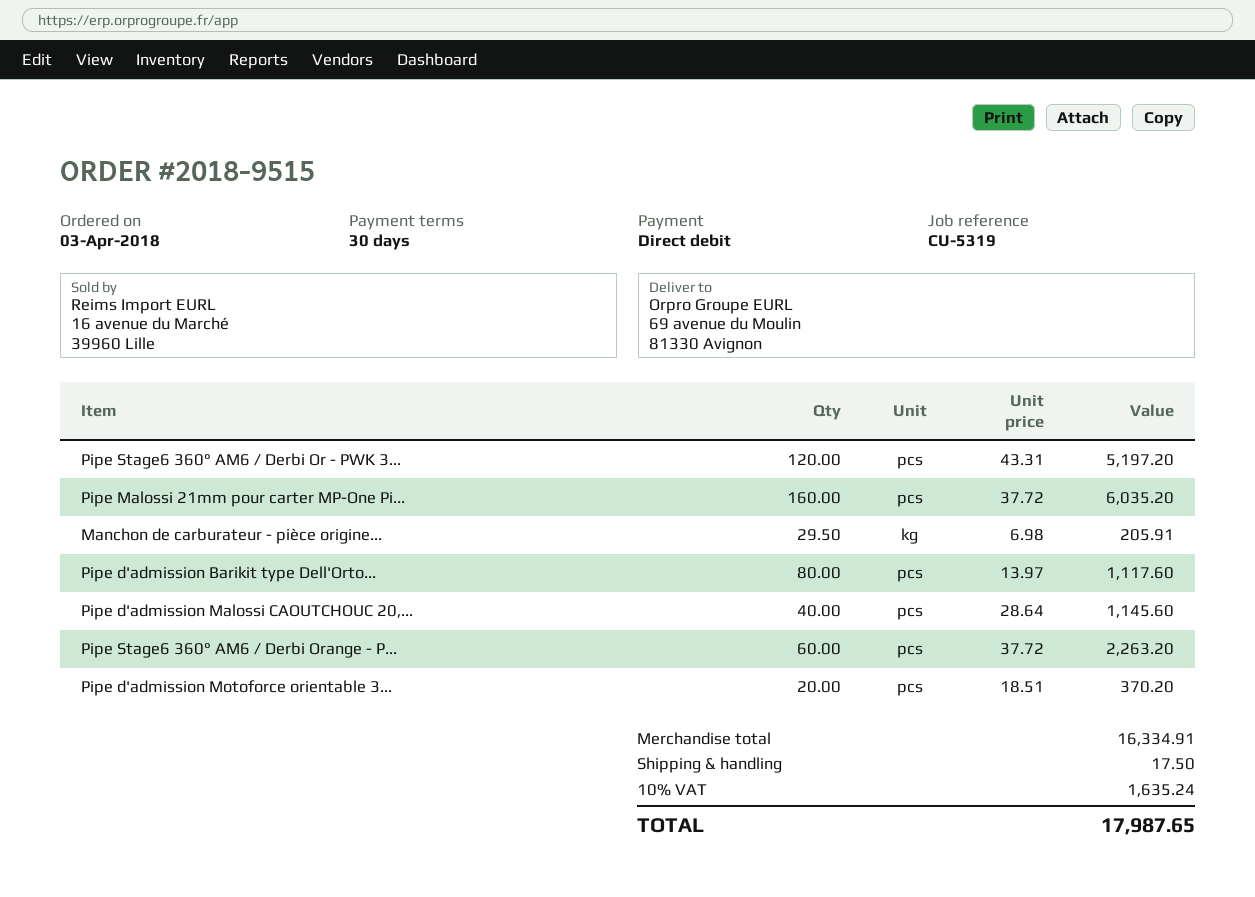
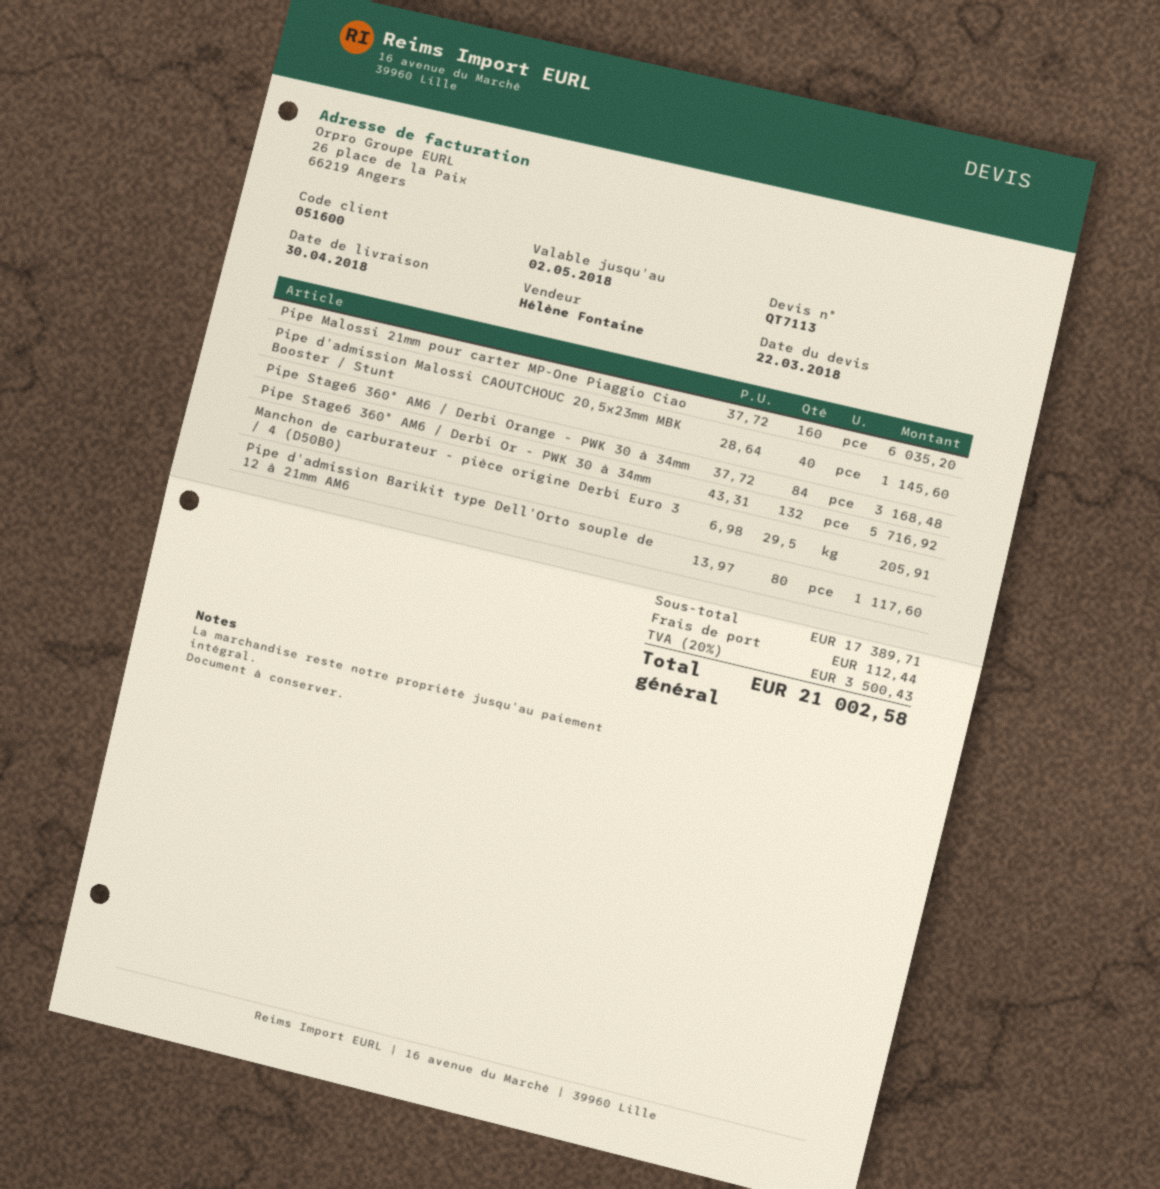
Pipe Stage6 360° AM6 / Derbi Or - PWK 3...: 120 x 43.31 = 5197.20 -> 132 x 43.31 = 5716.92
Pipe Stage6 360° AM6 / Derbi Orange - P...: 60 x 37.72 = 2263.20 -> 84 x 37.72 = 3168.48
Pipe d'admission Motoforce orientable 3...: 20 x 18.51 = 370.20 -> none
subtotal: 16334.91 -> 17389.71
shipping: 17.50 -> 112.44
tax: 10% = 1635.24 -> 20% = 3500.43
total: 17987.65 -> 21002.58

